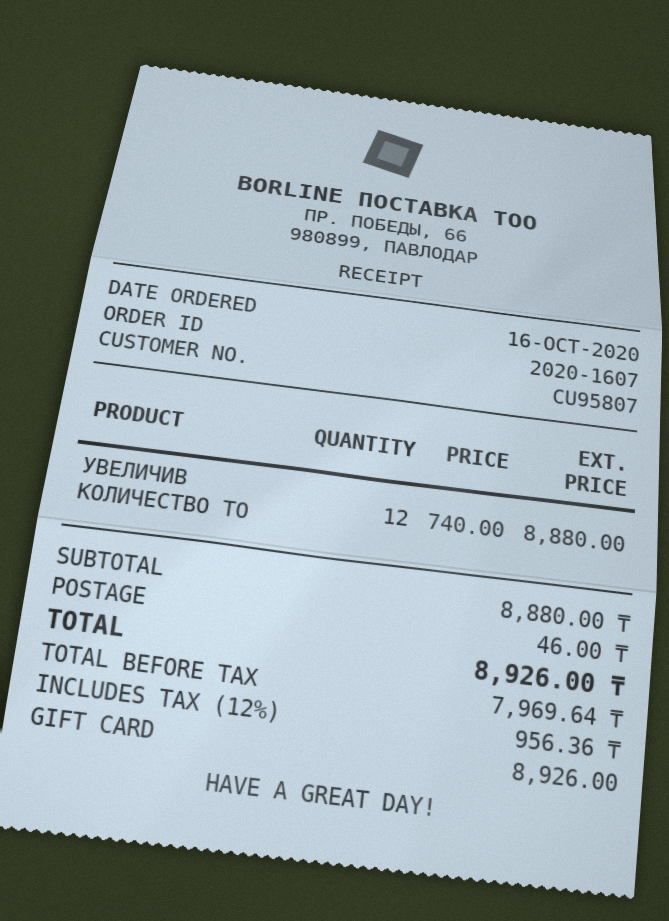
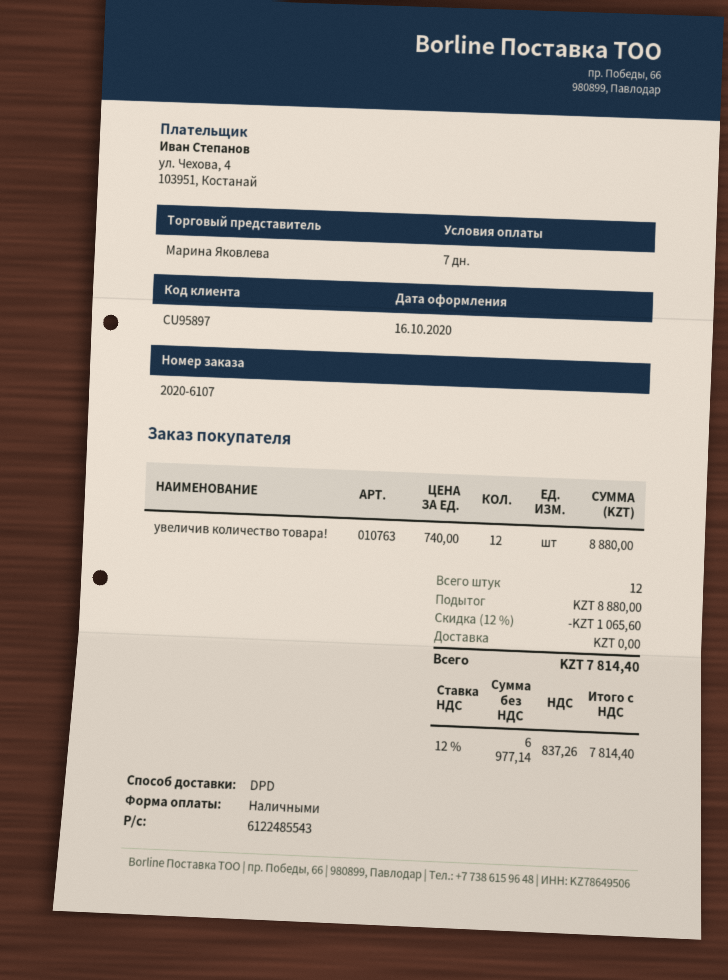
order number: 2020-1607 -> 2020-6107
customer number: CU95807 -> CU95897
payment method: gift card -> cash
discount: none -> 12% = 1065.60
shipping: 46.00 -> 0.00
net: 7969.64 -> 6977.14
tax: 12% = 956.36 -> 12% = 837.26
total: 8926.00 -> 7814.40

